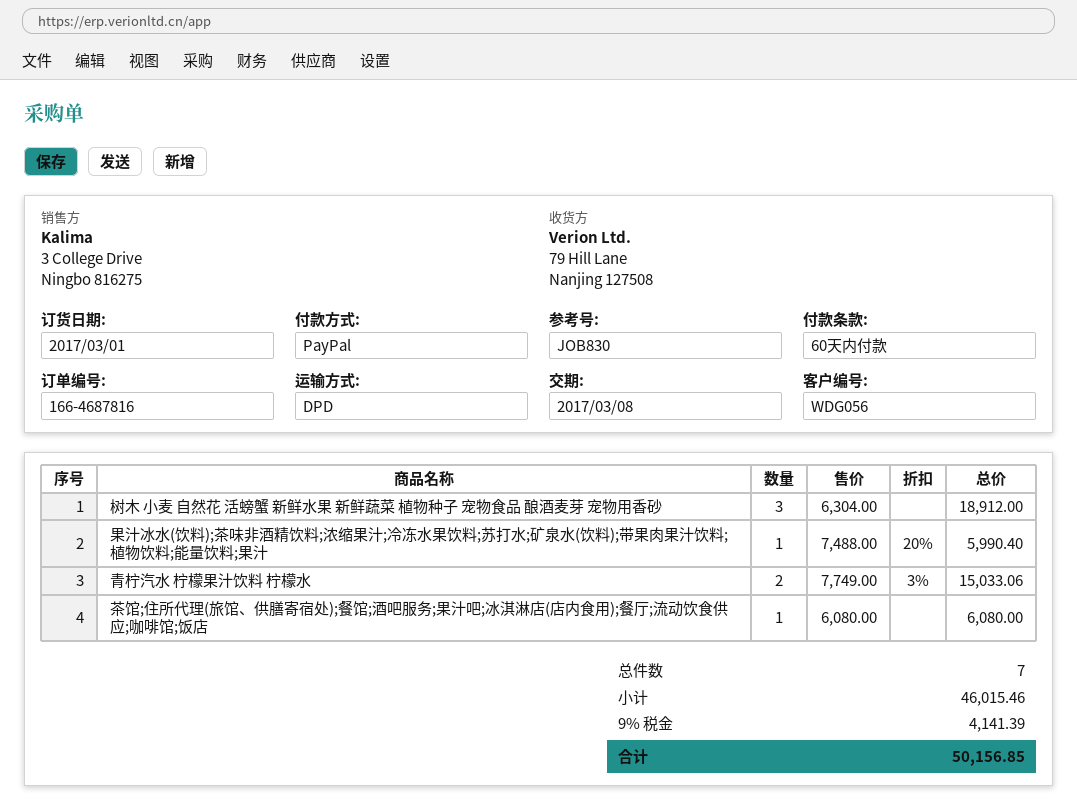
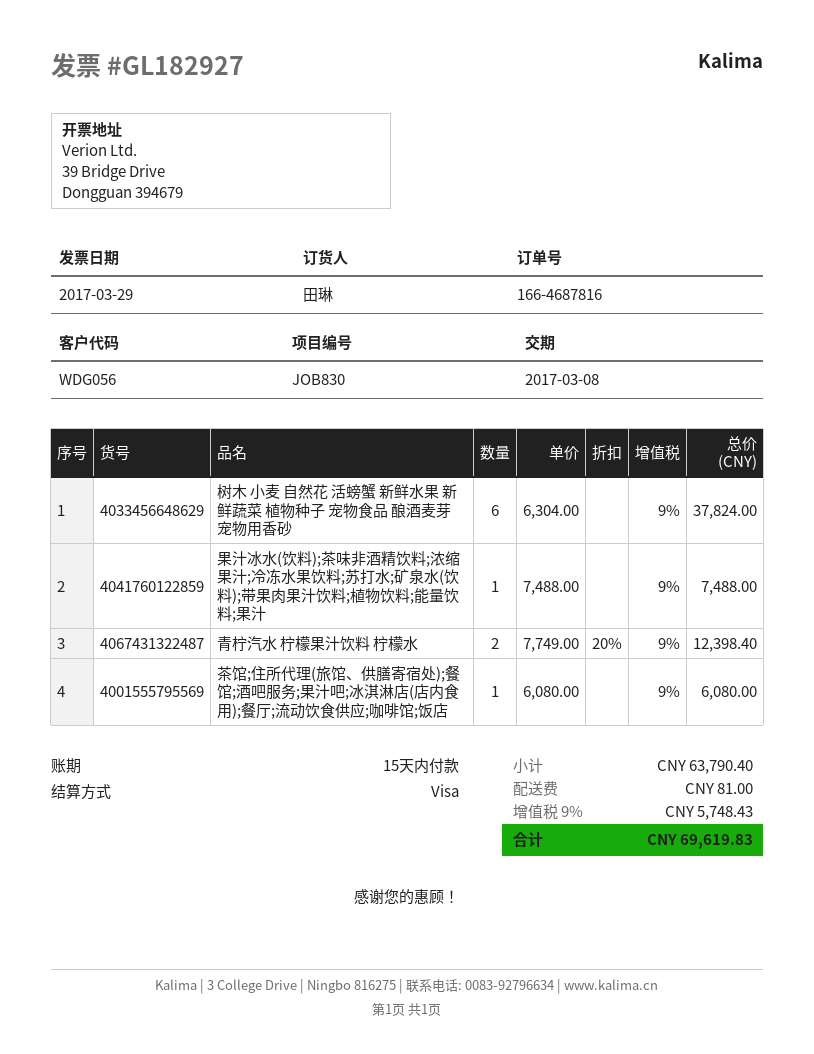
payment terms: 60 days -> 15 days
payment method: PayPal -> Visa
树木 小麦 自然花 活螃蟹 新鲜水果 新鲜蔬菜 植物种子 宠物食品 酿酒麦芽 宠物用香砂: 3 x 6304.00 = 18912.00 -> 6 x 6304.00 = 37824.00
果汁冰水(饮料);茶味非酒精饮料;浓缩果汁;冷冻水果饮料;苏打水;矿泉水(饮料);带果肉果汁饮料;植物饮料;能量饮料;果汁: 1 x 7488.00 - 20% = 5990.40 -> 1 x 7488.00 = 7488.00
青柠汽水 柠檬果汁饮料 柠檬水: 2 x 7749.00 - 3% = 15033.06 -> 2 x 7749.00 - 20% = 12398.40
subtotal: 46015.46 -> 63790.40
shipping: none -> 81.00
tax: 9% = 4141.39 -> 9% = 5748.43
total: 50156.85 -> 69619.83

